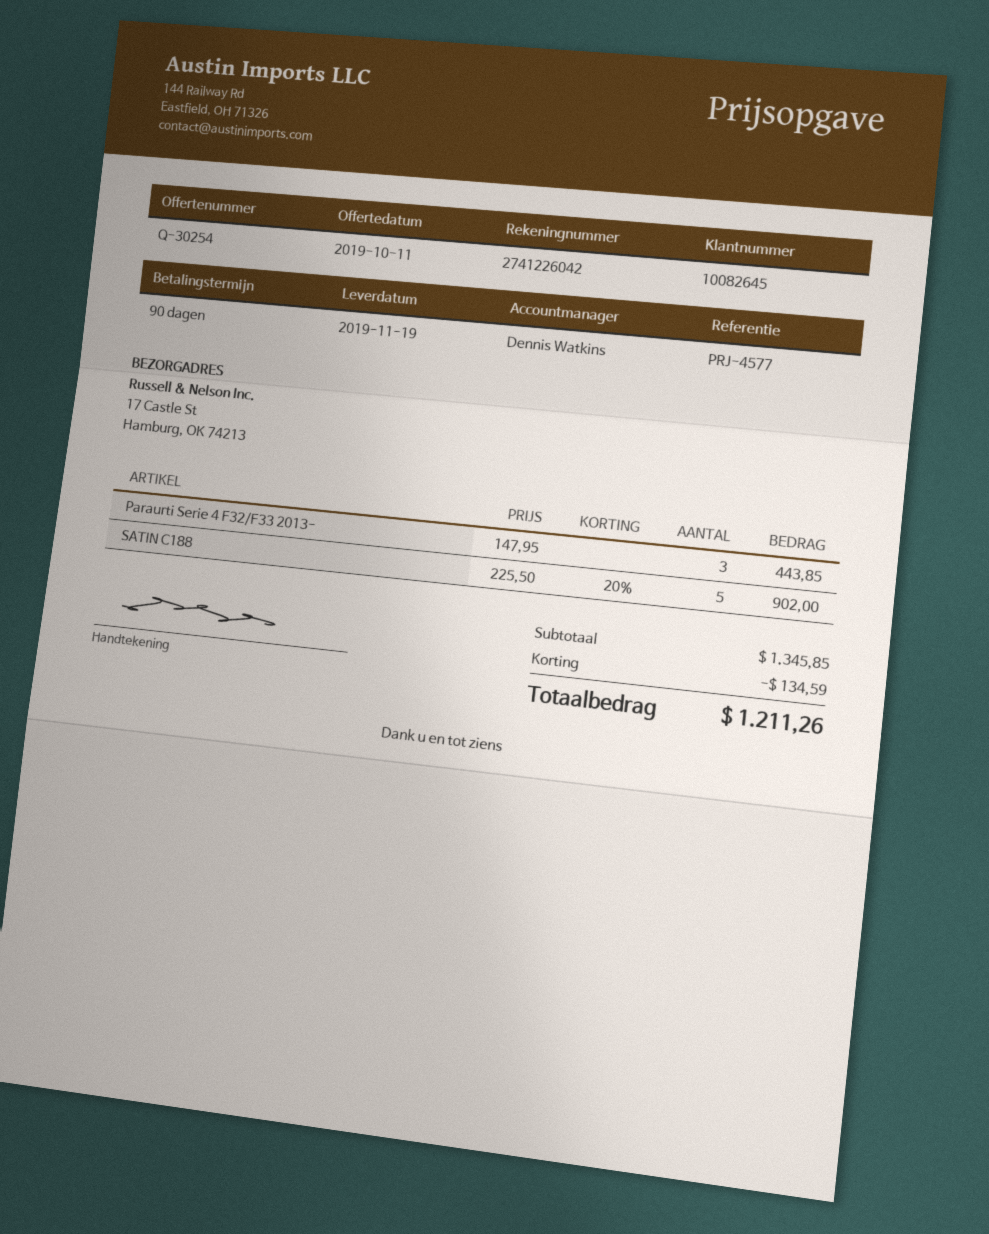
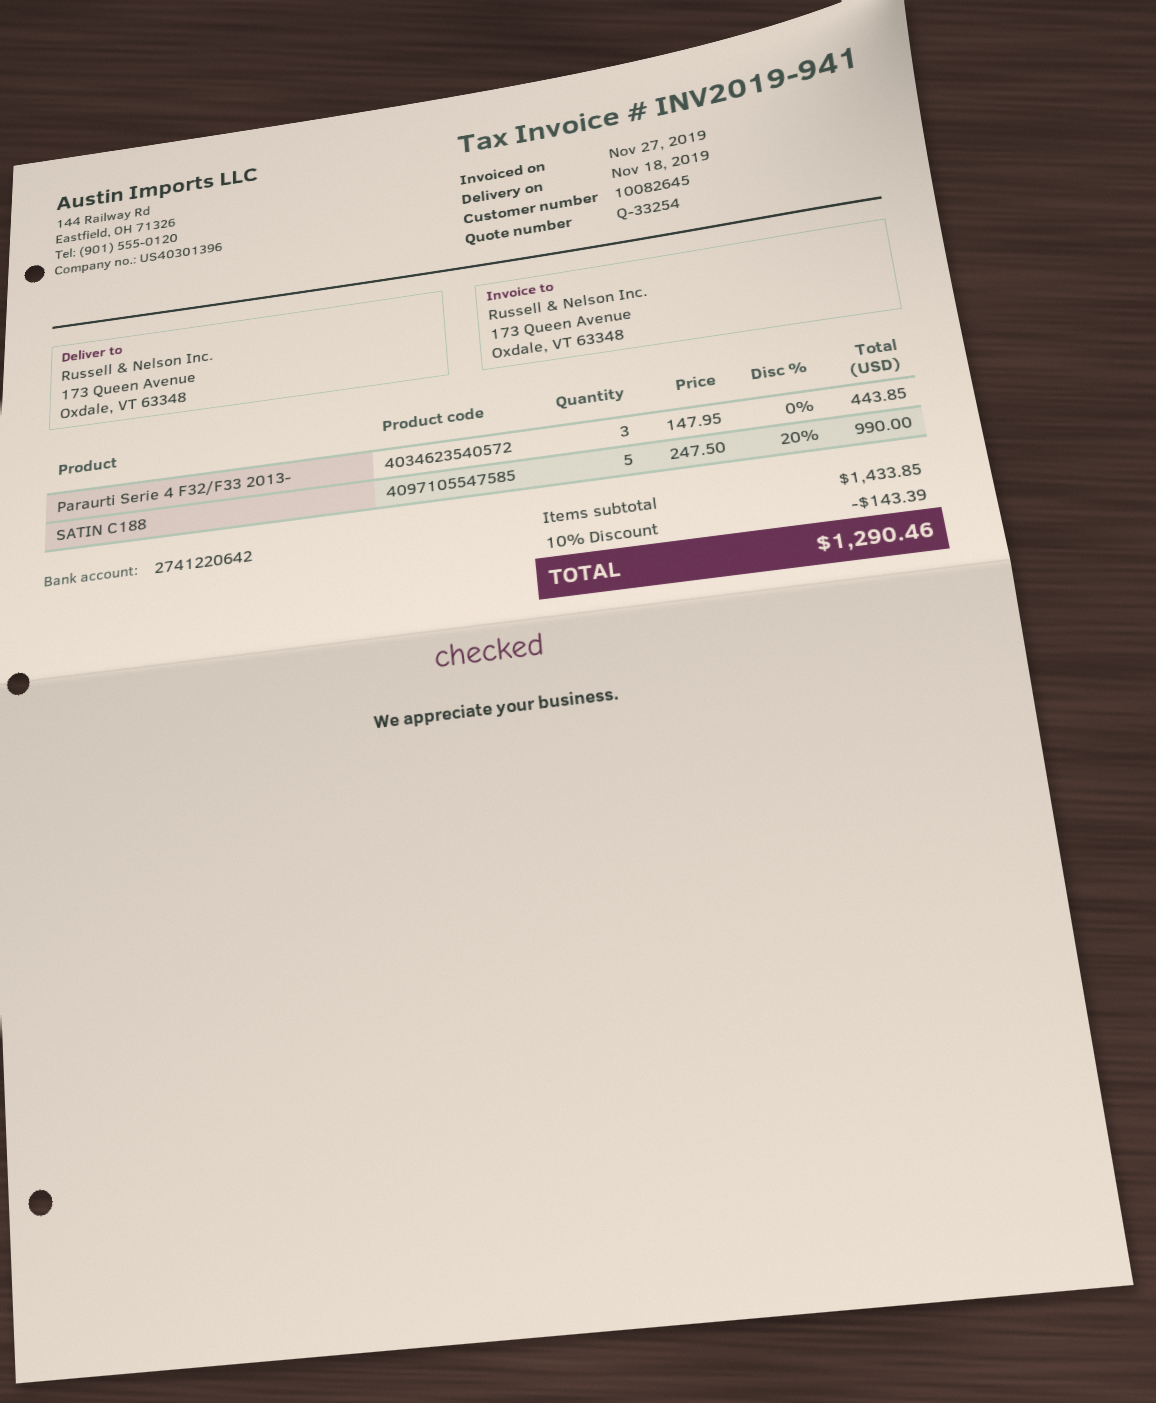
quote number: Q-30254 -> Q-33254
delivery date: 2019-11-19 -> 2019-11-18
bank account: 2741226042 -> 2741220642
ship to: 17 Castle St, Hamburg, OK 74213 -> 173 Queen Avenue, Oxdale, VT 63348
SATIN C188: 5 x 225.50 - 20% = 902.00 -> 5 x 247.50 - 20% = 990.00
subtotal: 1345.85 -> 1433.85
discount: 134.59 -> 143.39
total: 1211.26 -> 1290.46

